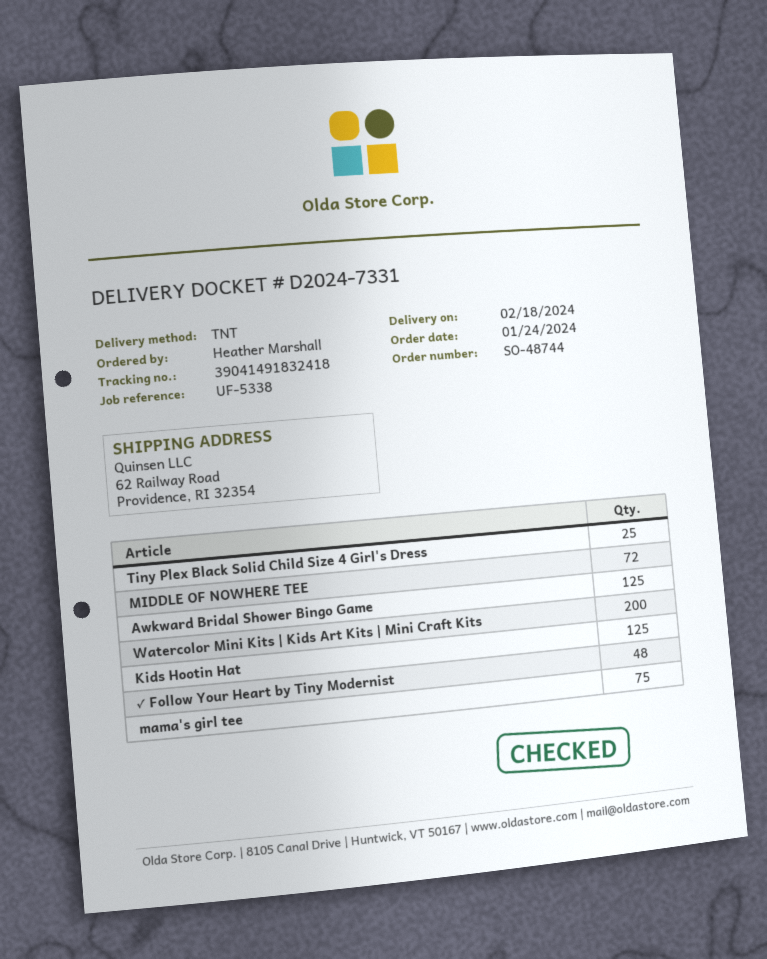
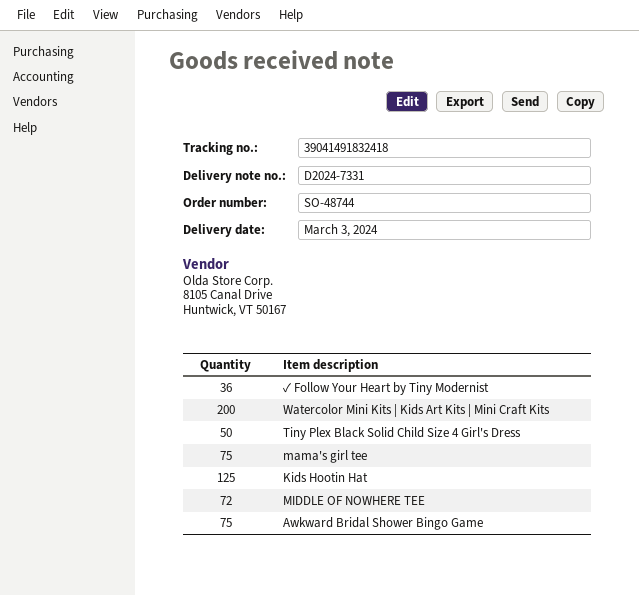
delivery date: 2024-02-18 -> 2024-03-03
Tiny Plex Black Solid Child Size 4 Girl's Dress: 25 -> 50
Awkward Bridal Shower Bingo Game: 125 -> 75
✓ Follow Your Heart by Tiny Modernist: 48 -> 36

